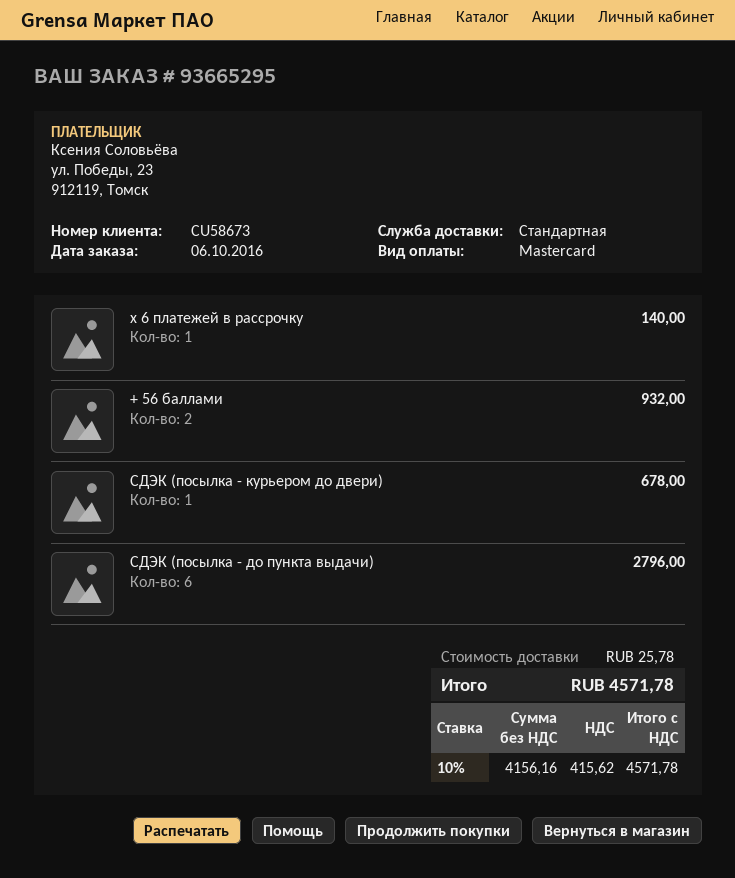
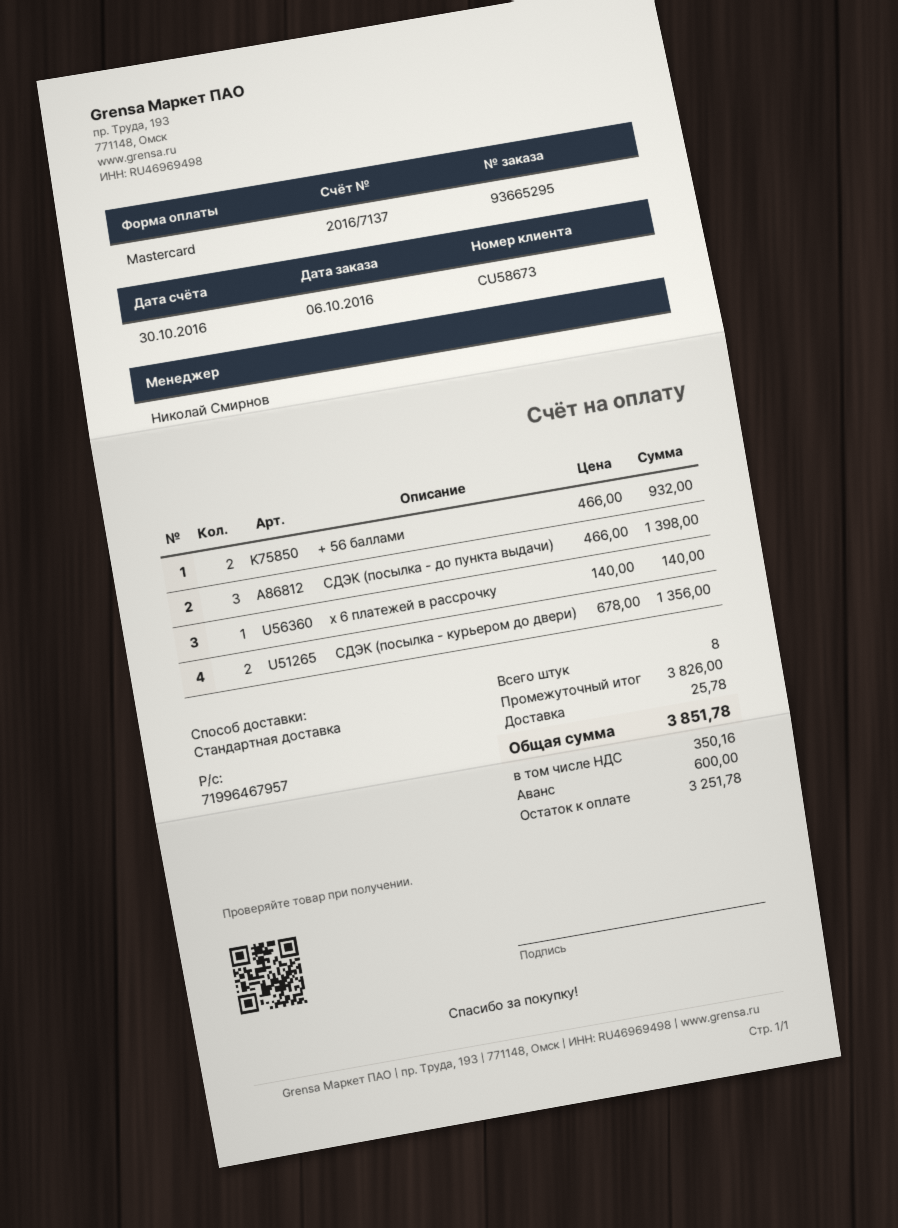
СДЭК (посылка - курьером до двери): 1 for 678.00 -> 2 for 1356.00
СДЭК (посылка - до пункта выдачи): 6 for 2796.00 -> 3 for 1398.00
tax: 415.62 -> 350.16
total: 4571.78 -> 3851.78

